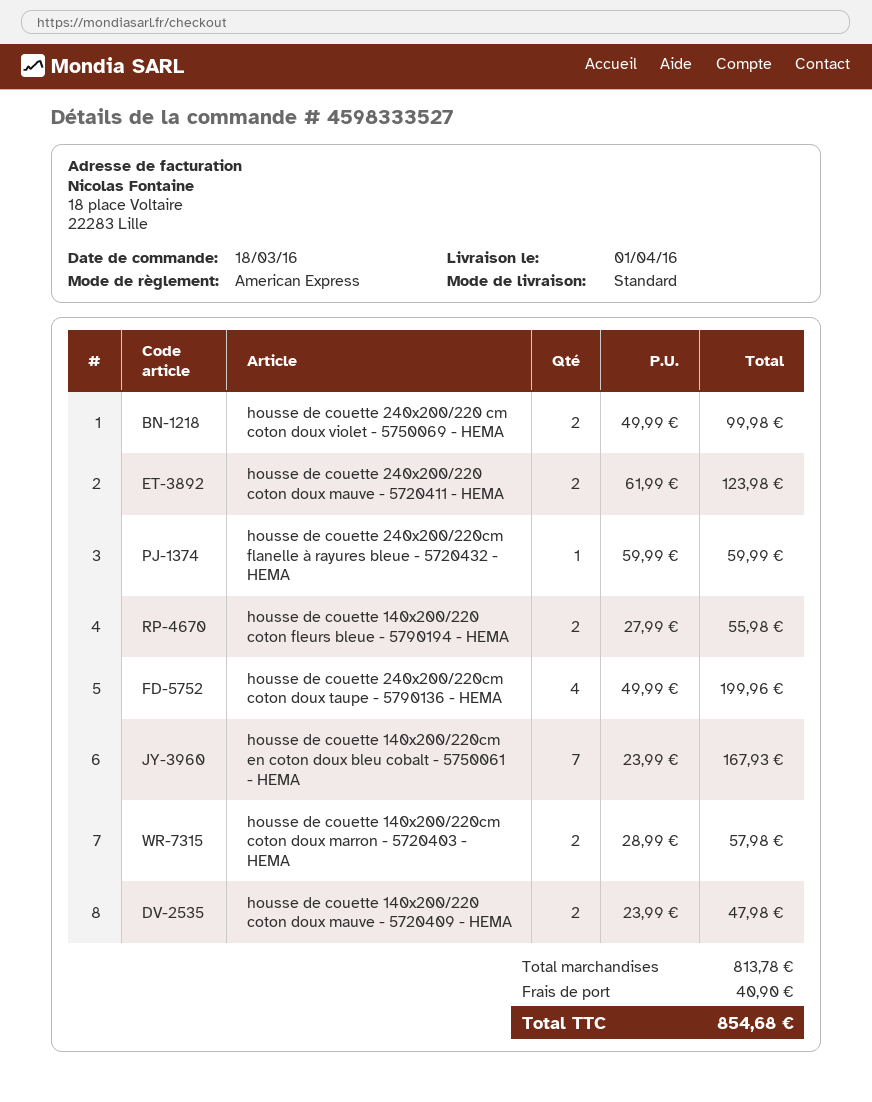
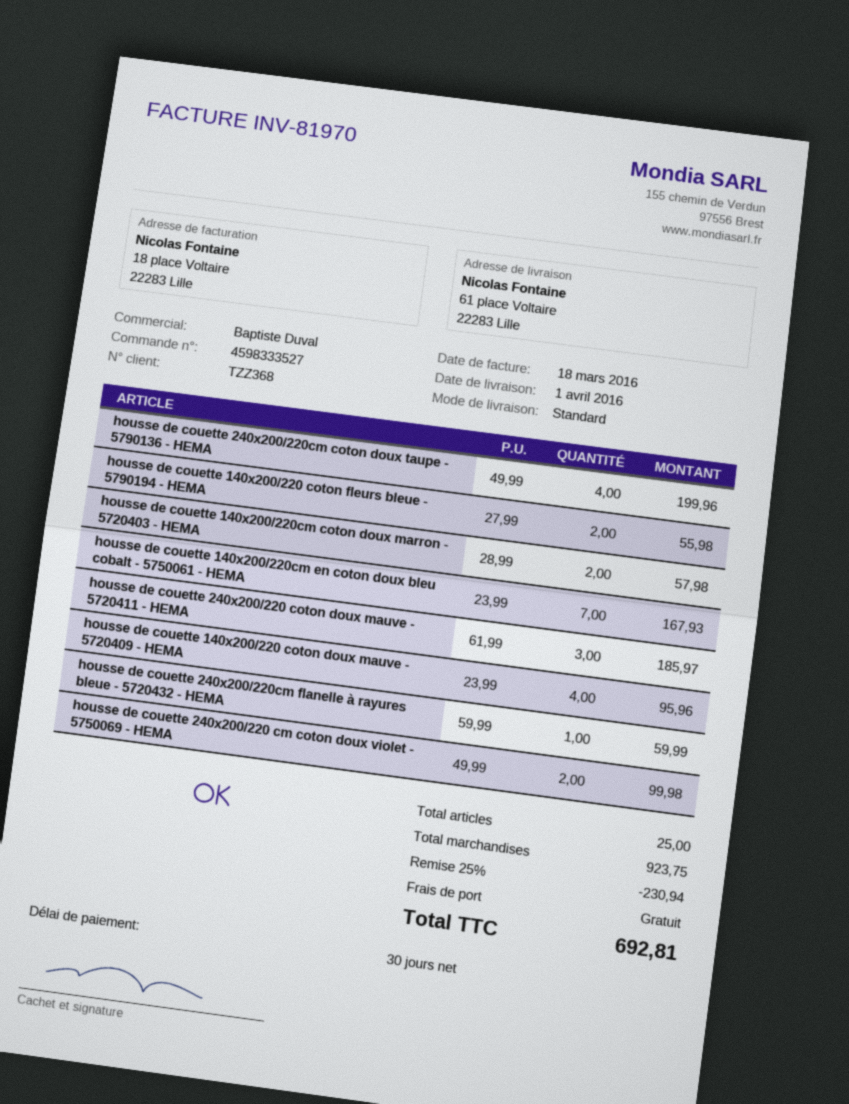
housse de couette 240x200/220 coton doux mauve - 5720411 - HEMA: 2 x 61.99 = 123.98 -> 3 x 61.99 = 185.97
housse de couette 140x200/220 coton doux mauve - 5720409 - HEMA: 2 x 23.99 = 47.98 -> 4 x 23.99 = 95.96
subtotal: 813.78 -> 923.75
discount: none -> 25% = 230.94
shipping: 40.90 -> 0.00
total: 854.68 -> 692.81

